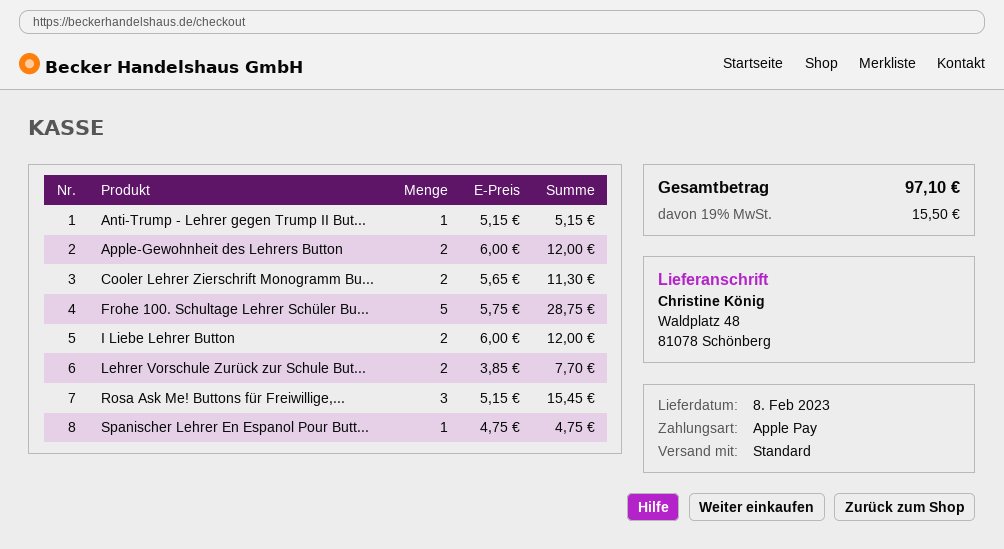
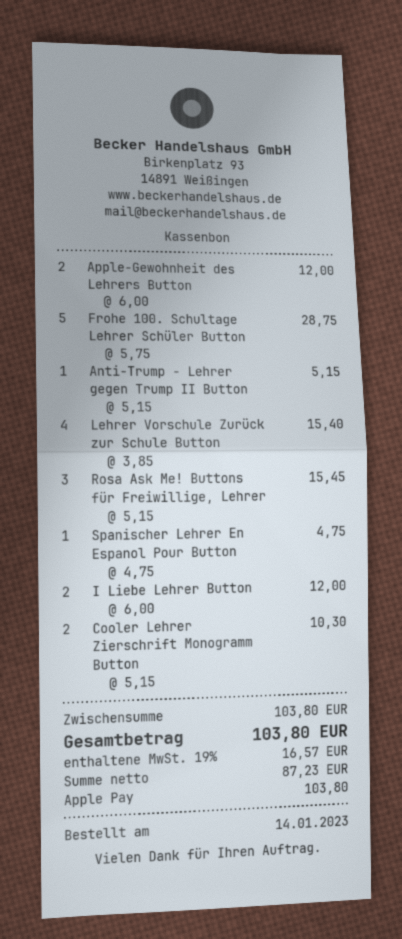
Cooler Lehrer Zierschrift Monogramm Bu...: 2 x 5.65 = 11.30 -> 2 x 5.15 = 10.30
Lehrer Vorschule Zurück zur Schule But...: 2 x 3.85 = 7.70 -> 4 x 3.85 = 15.40
tax: 19% = 15.50 -> 19% = 16.57
total: 97.10 -> 103.80

